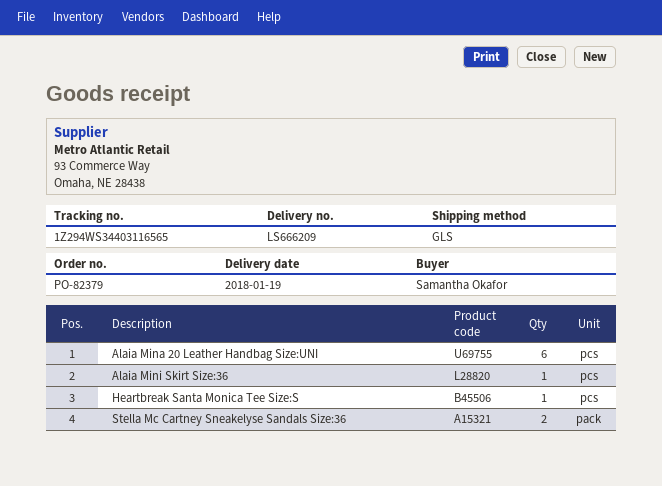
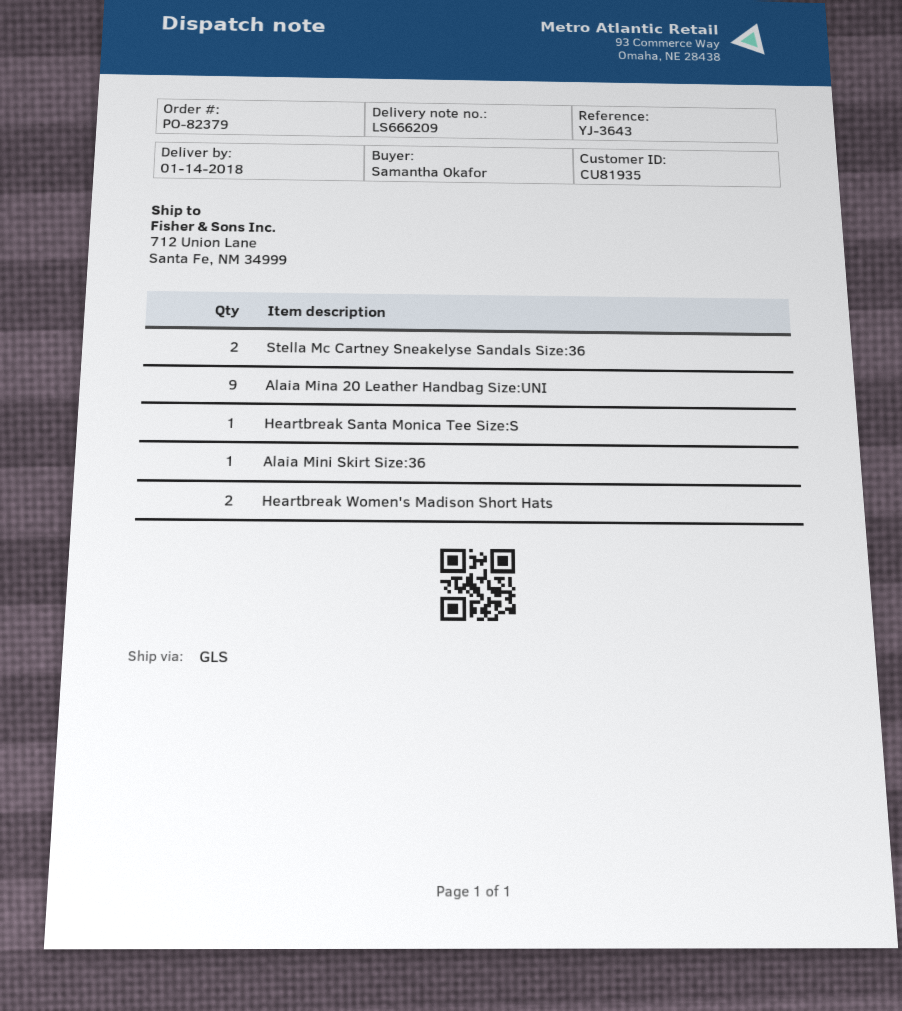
delivery date: 2018-01-19 -> 2018-01-14
Alaia Mina 20 Leather Handbag Size:UNI: 6 -> 9
Heartbreak Women's Madison Short Hats: none -> 2

